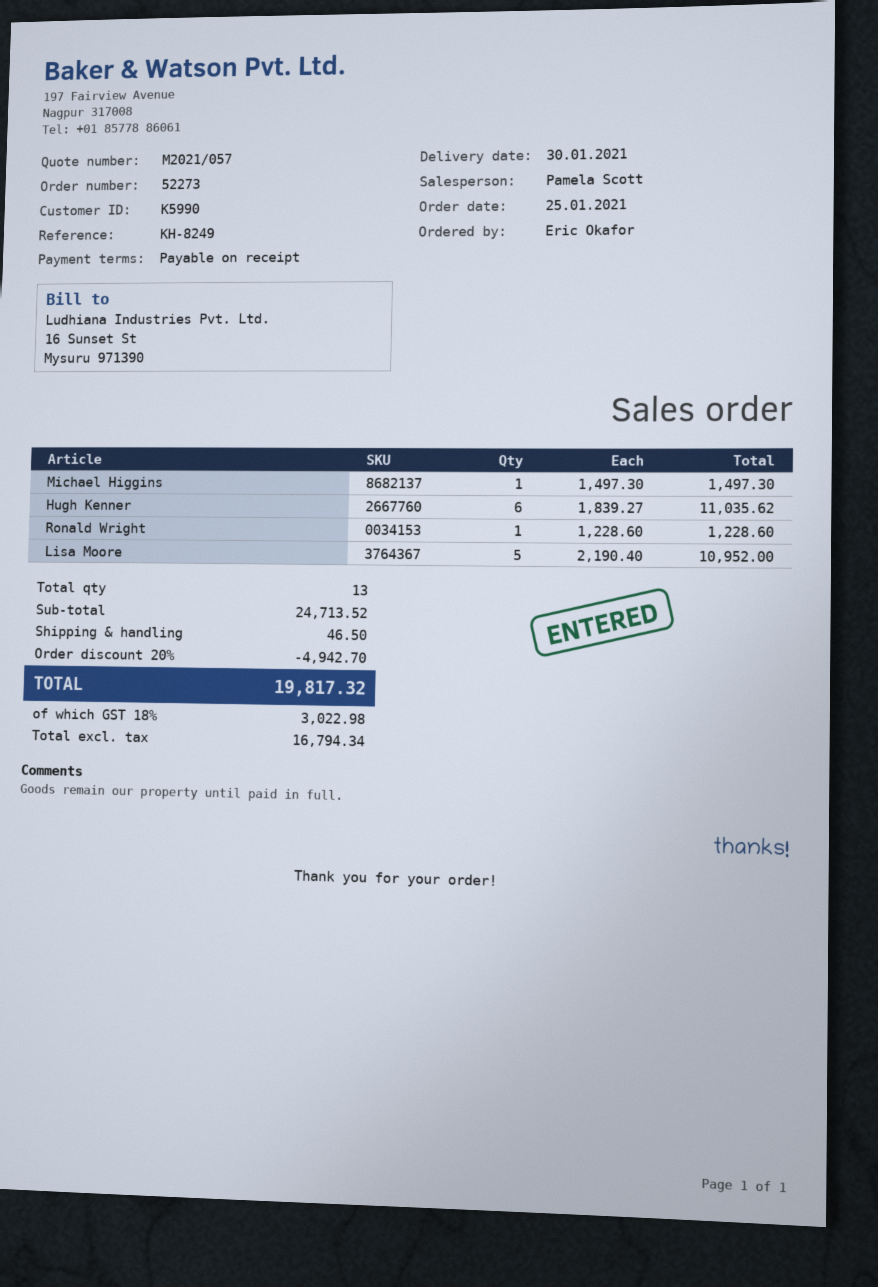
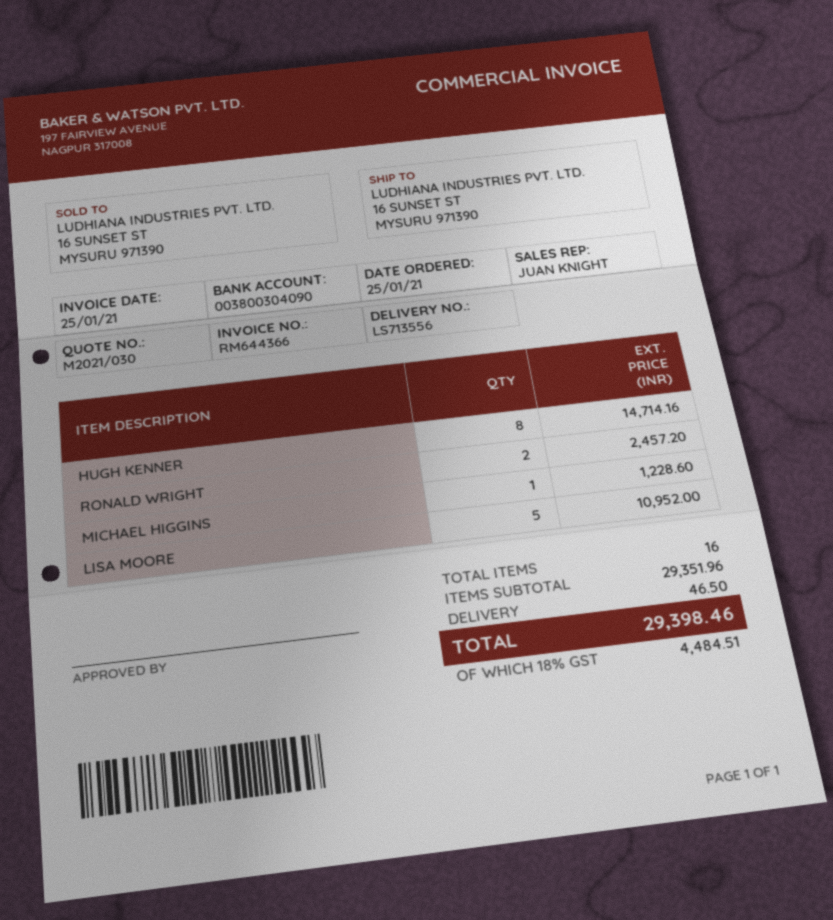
quote number: M2021/057 -> M2021/030
sales rep: Pamela Scott -> JUAN KNIGHT
Michael Higgins: 1 for 1497.30 -> 1 for 1228.60
Hugh Kenner: 6 for 11035.62 -> 8 for 14714.16
Ronald Wright: 1 for 1228.60 -> 2 for 2457.20
total quantity: 13 -> 16
subtotal: 24713.52 -> 29351.96
discount: 20% = 4942.70 -> none
tax: 18% = 3022.98 -> 18% = 4484.51
total: 19817.32 -> 29398.46

